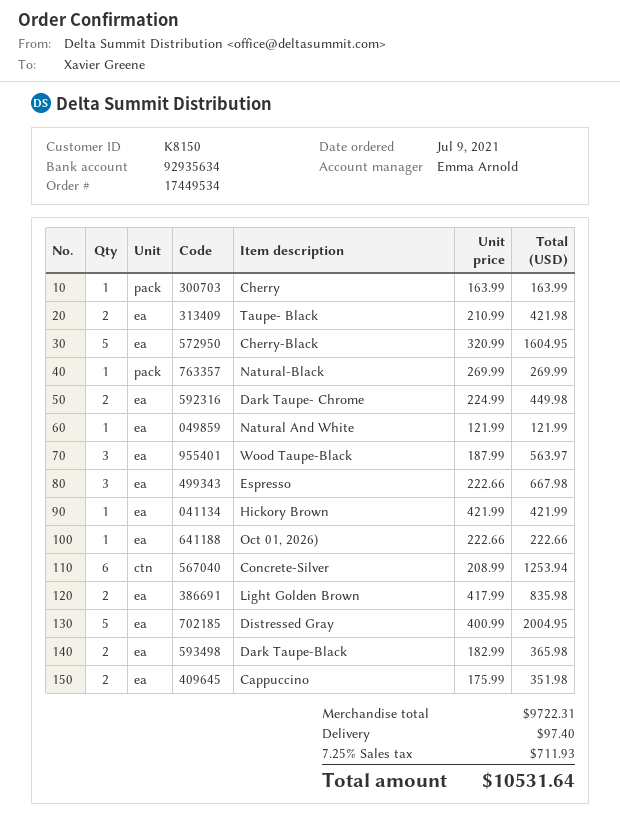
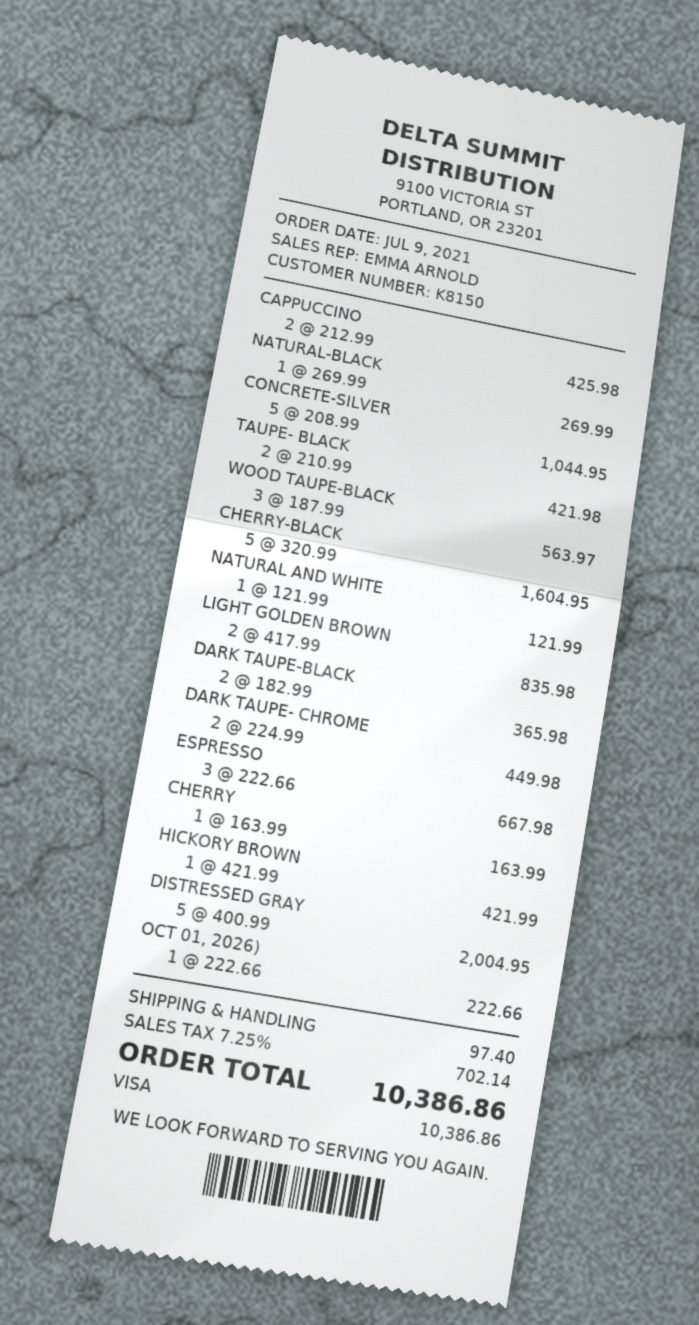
Concrete-Silver: 6 x 208.99 = 1253.94 -> 5 x 208.99 = 1044.95
Cappuccino: 2 x 175.99 = 351.98 -> 2 x 212.99 = 425.98
tax: 7.25% = 711.93 -> 7.25% = 702.14
total: 10531.64 -> 10386.86

